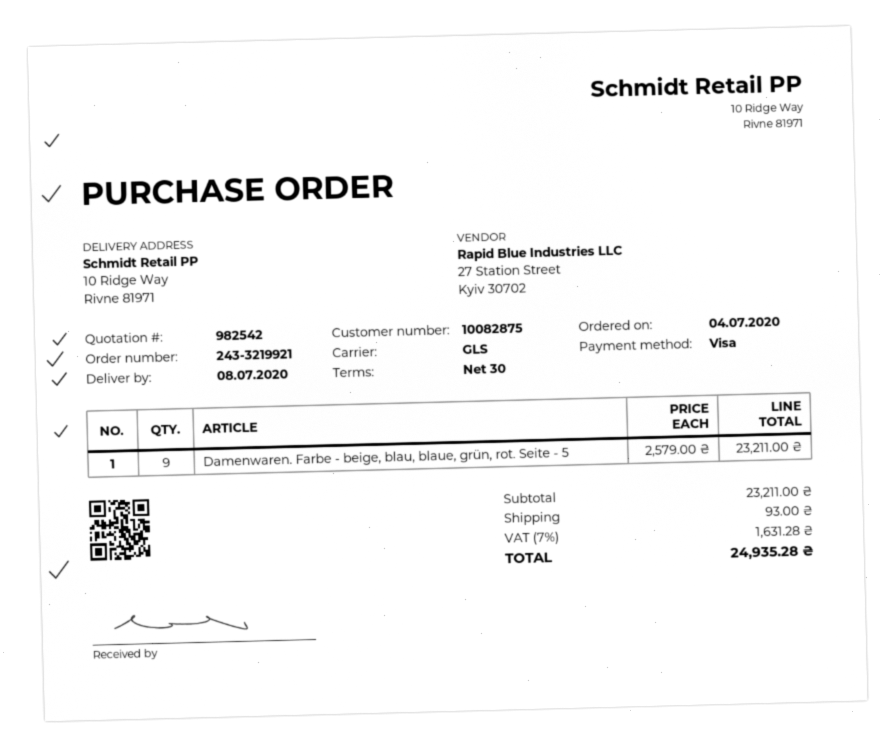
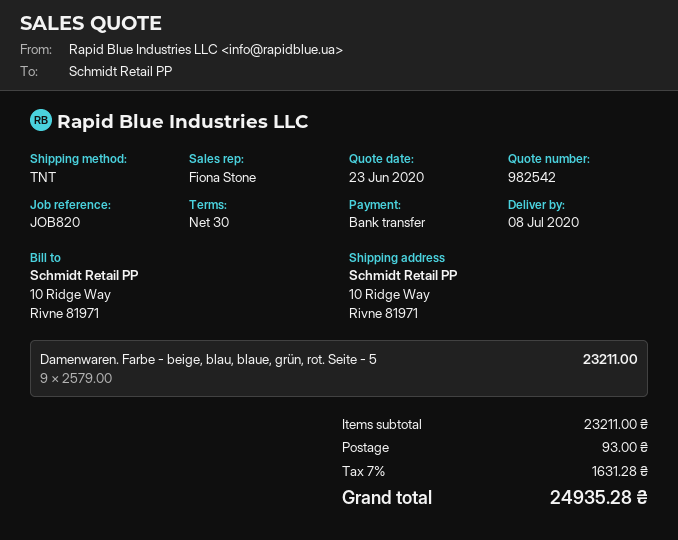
payment method: Visa -> bank transfer
shipping method: GLS -> TNT

